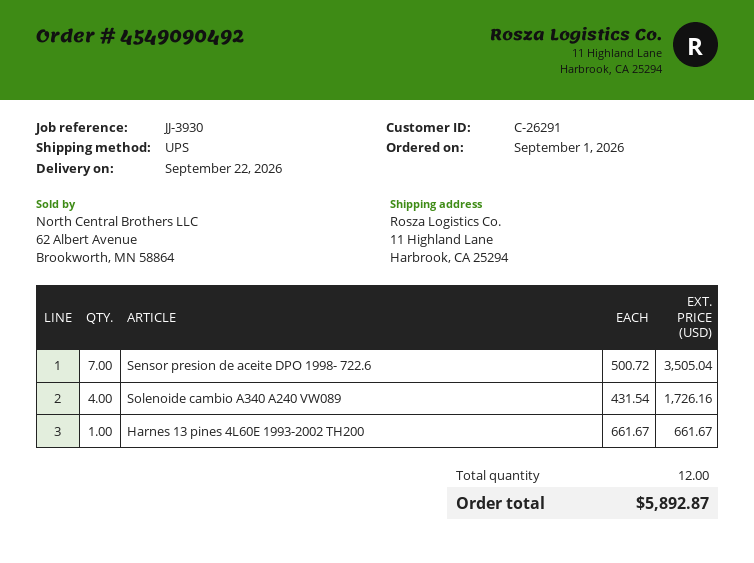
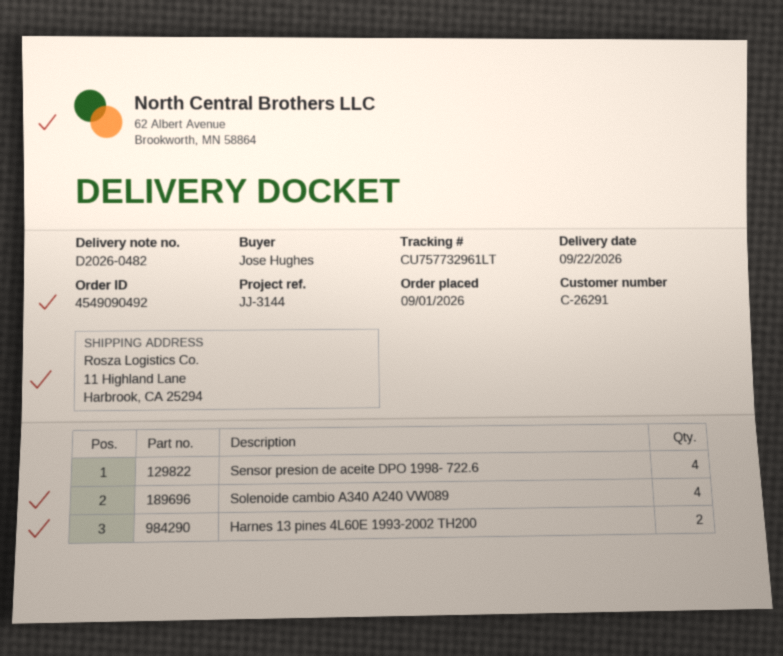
reference: JJ-3930 -> JJ-3144
Sensor presion de aceite DPO 1998- 722.6: 7 -> 4
Harnes 13 pines 4L60E 1993-2002 TH200: 1 -> 2

